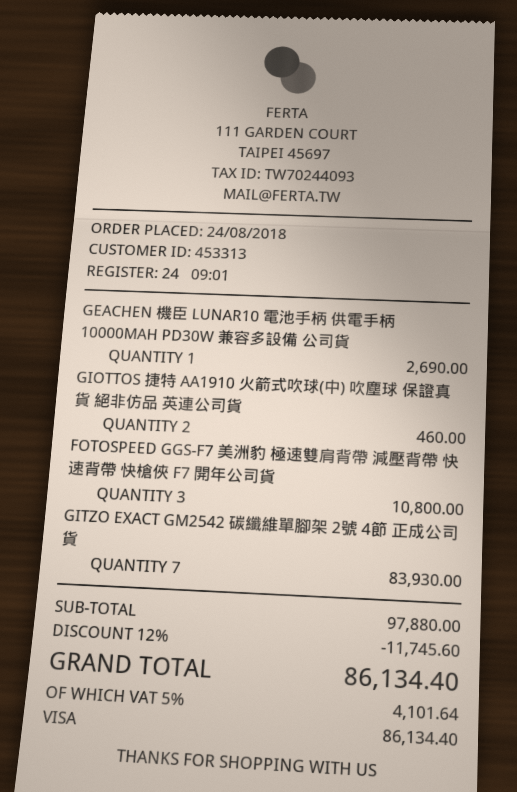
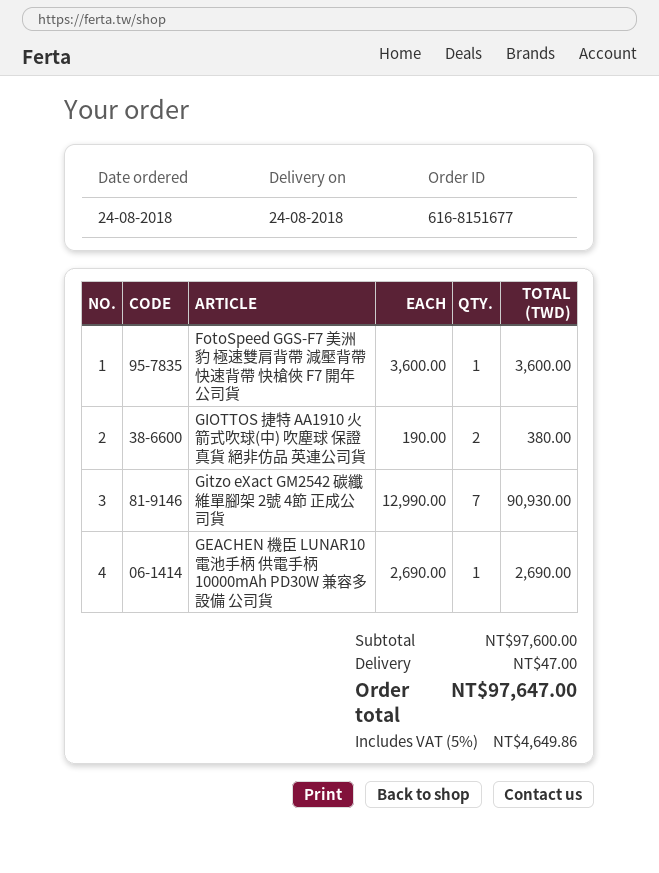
GIOTTOS 捷特 AA1910 火箭式吹球(中) 吹塵球 保證真貨 絕非仿品 英連公司貨: 2 for 460.00 -> 2 for 380.00
FOTOSPEED GGS-F7 美洲豹 極速雙肩背帶 減壓背帶 快速背帶 快槍俠 F7 開年公司貨: 3 for 10800.00 -> 1 for 3600.00
GITZO EXACT GM2542 碳纖維單腳架 2號 4節 正成公司貨: 7 for 83930.00 -> 7 for 90930.00
subtotal: 97880.00 -> 97600.00
discount: 12% = 11745.60 -> none
shipping: none -> 47.00
tax: 5% = 4101.64 -> 5% = 4649.86
total: 86134.40 -> 97647.00

